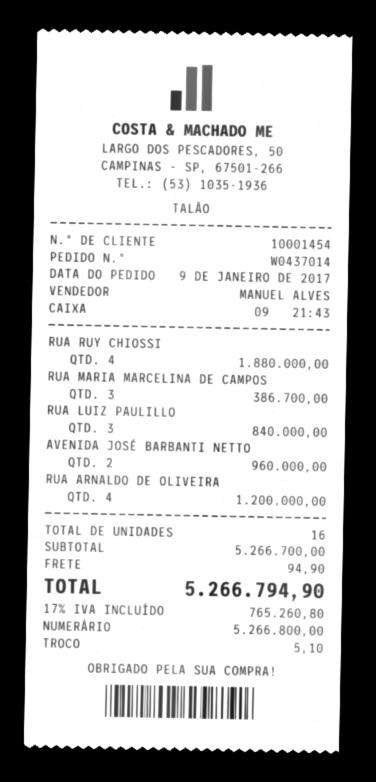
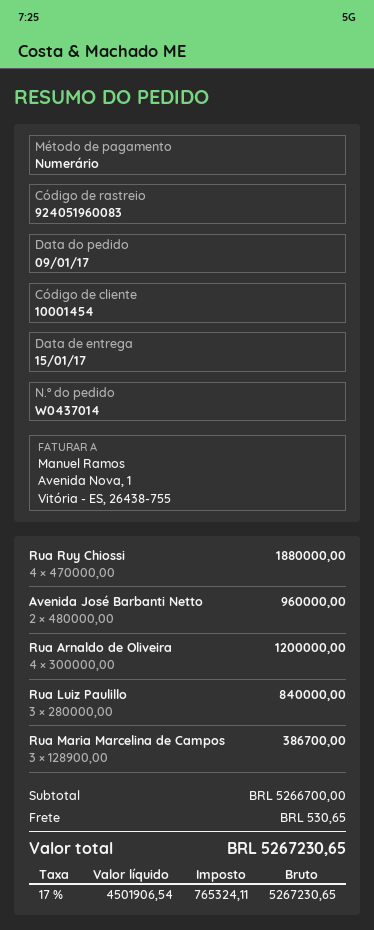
shipping: 94.90 -> 530.65
tax: 17% = 765260.80 -> 17% = 765324.11
total: 5266794.90 -> 5267230.65

